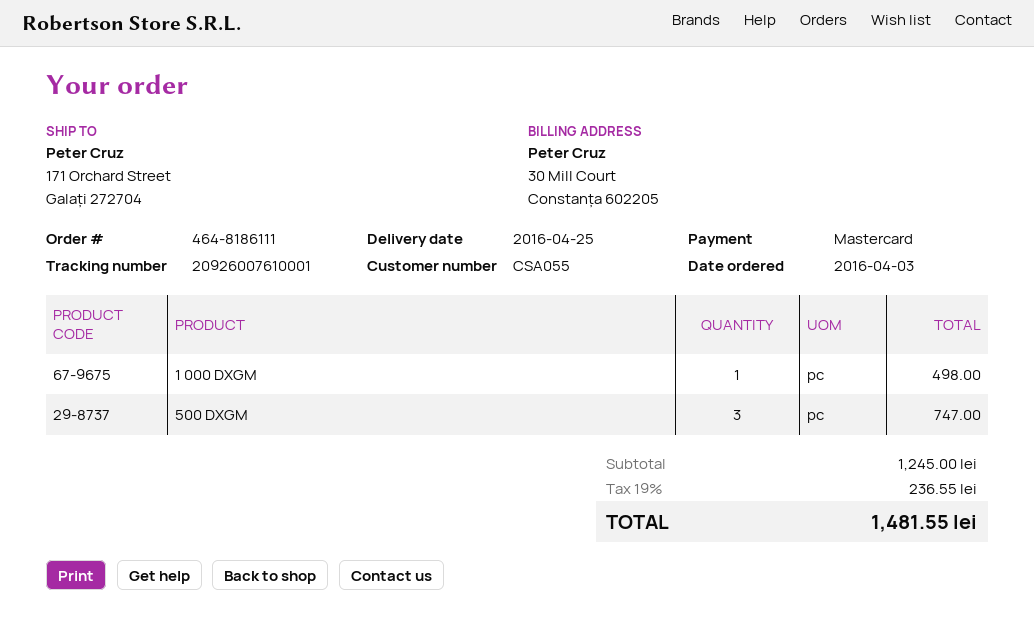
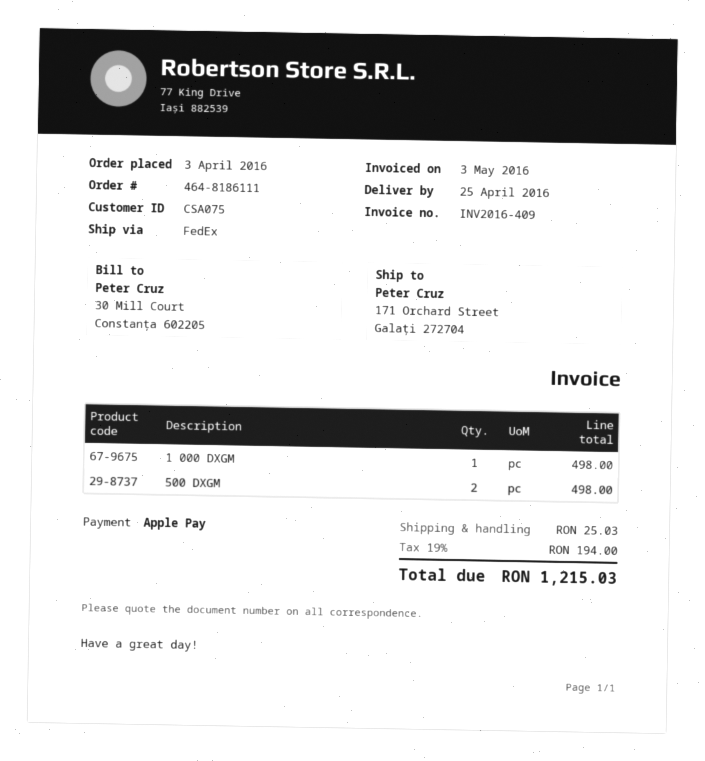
customer number: CSA055 -> CSA075
payment method: Mastercard -> Apple Pay
500 DXGM: 3 for 747.00 -> 2 for 498.00
shipping: none -> 25.03
tax: 19% = 236.55 -> 19% = 194.00
total: 1481.55 -> 1215.03

